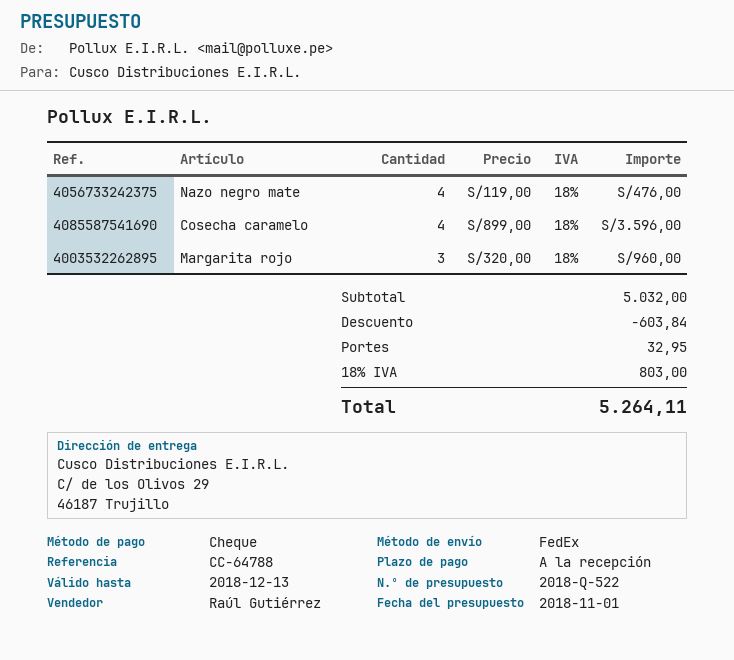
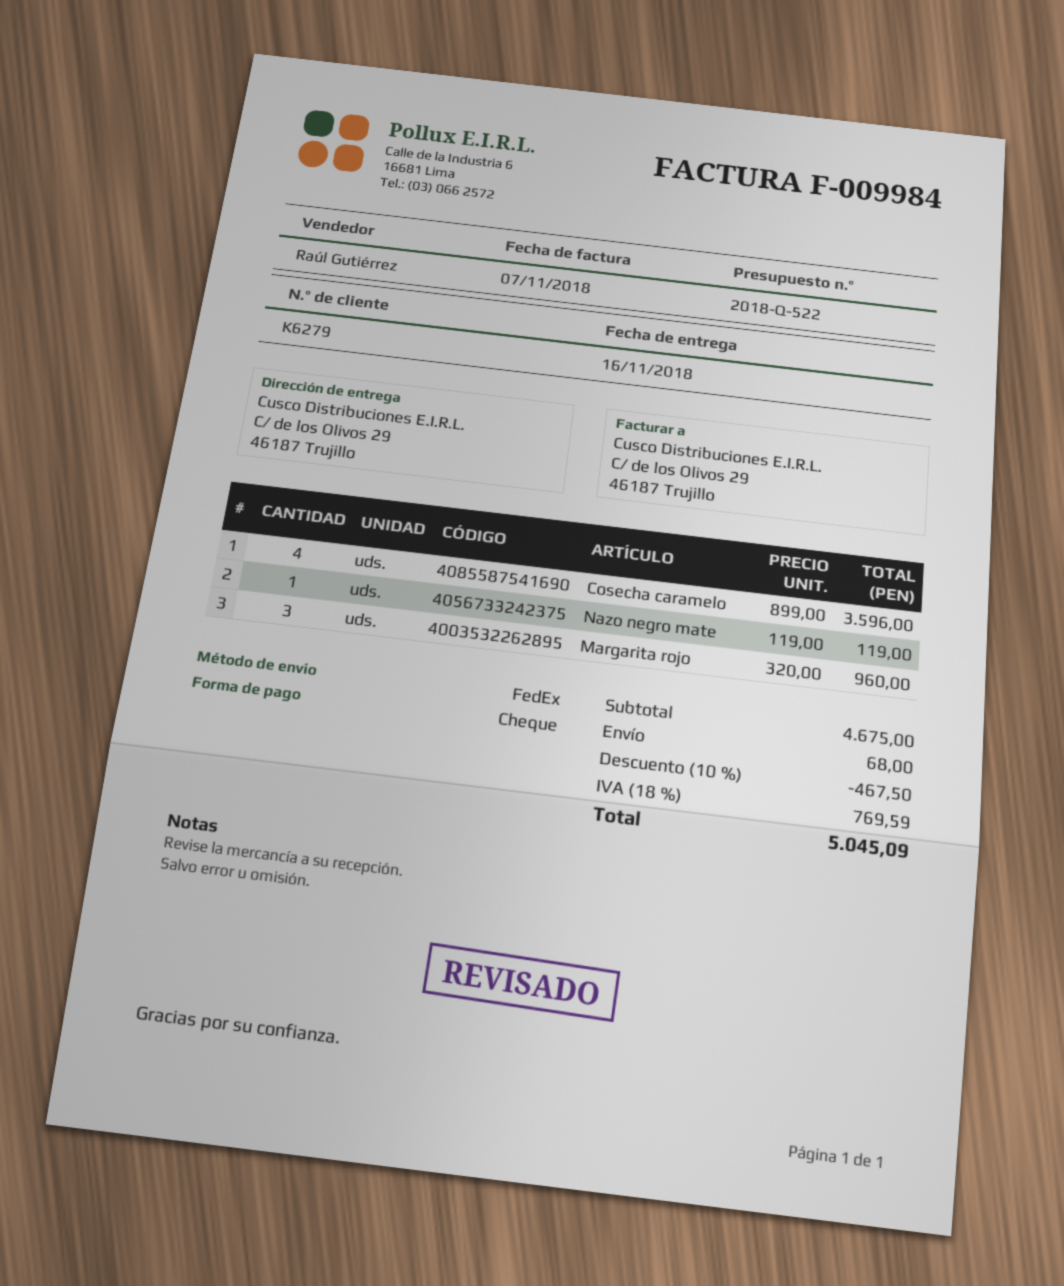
Nazo negro mate: 4 x 119.00 = 476.00 -> 1 x 119.00 = 119.00
subtotal: 5032.00 -> 4675.00
discount: 603.84 -> 467.50
shipping: 32.95 -> 68.00
tax: 18% = 803.00 -> 18% = 769.59
total: 5264.11 -> 5045.09

